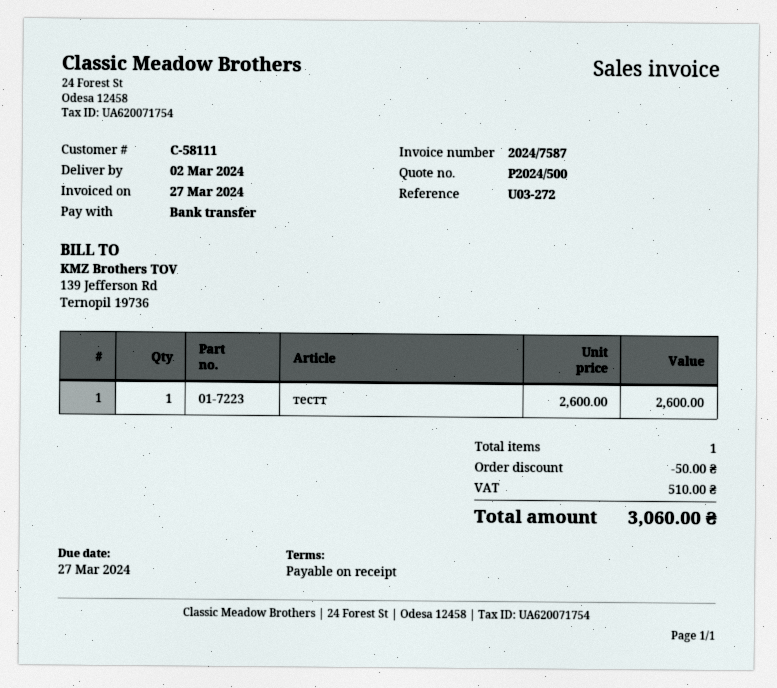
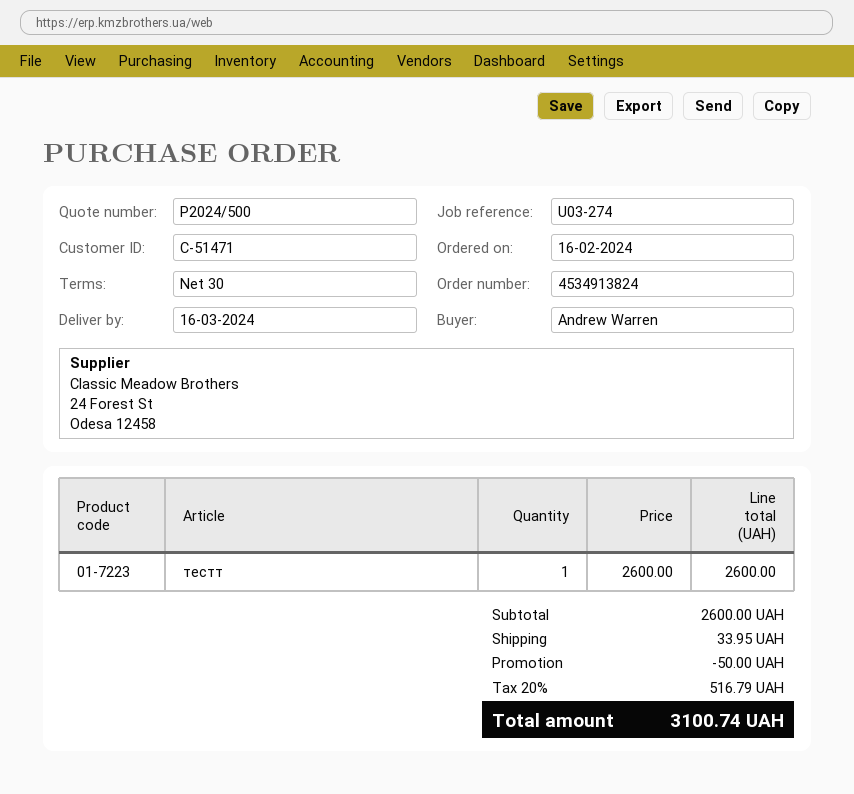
delivery date: 2024-03-02 -> 2024-03-16
payment terms: on receipt -> 30 days
customer number: C-58111 -> C-51471
reference: U03-272 -> U03-274
shipping: none -> 33.95
tax: 510.00 -> 516.79
total: 3060.00 -> 3100.74

